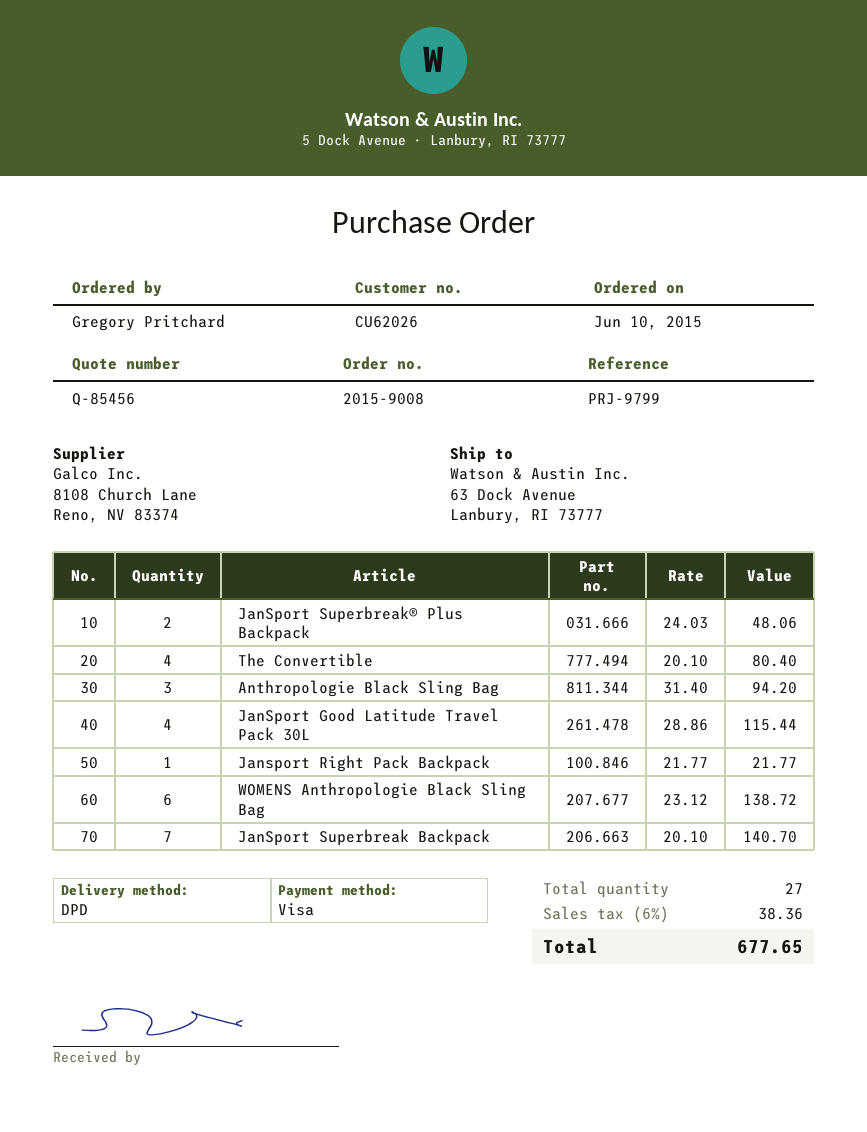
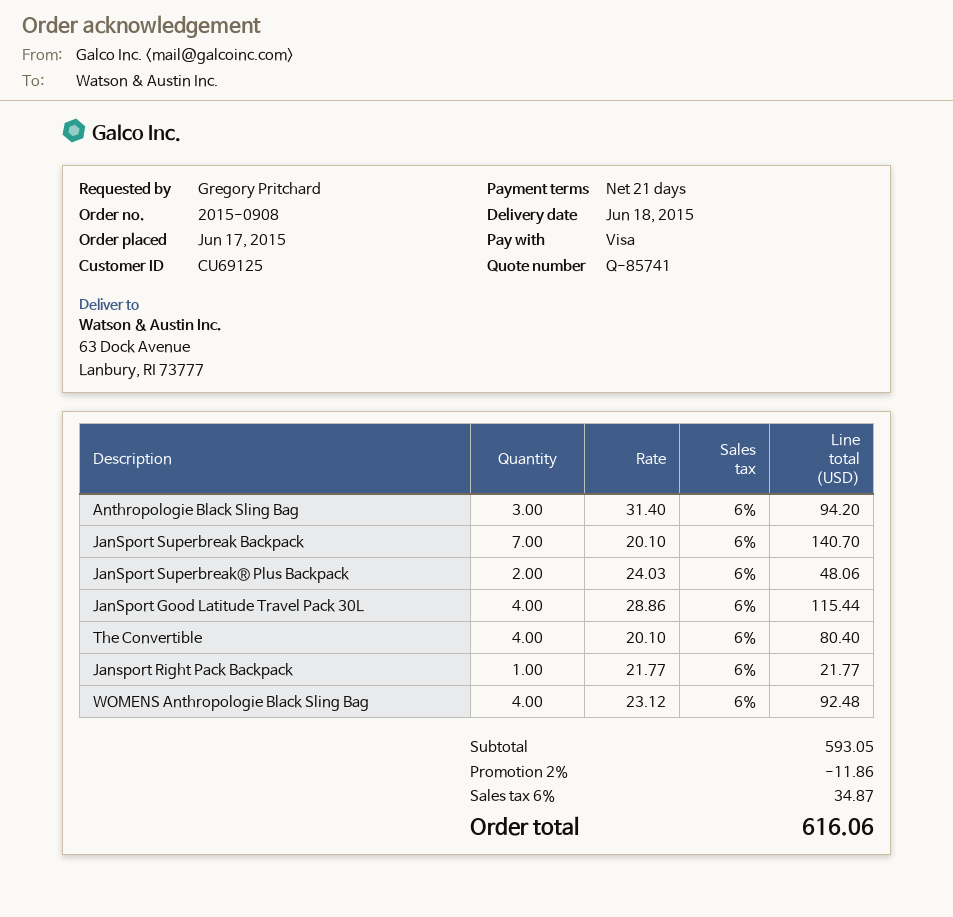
quote number: Q-85456 -> Q-85741
order number: 2015-9008 -> 2015-0908
order date: 2015-06-10 -> 2015-06-17
customer number: CU62026 -> CU69125
WOMENS Anthropologie Black Sling Bag: 6 x 23.12 = 138.72 -> 4 x 23.12 = 92.48
discount: none -> 2% = 11.86
tax: 6% = 38.36 -> 6% = 34.87
total: 677.65 -> 616.06

